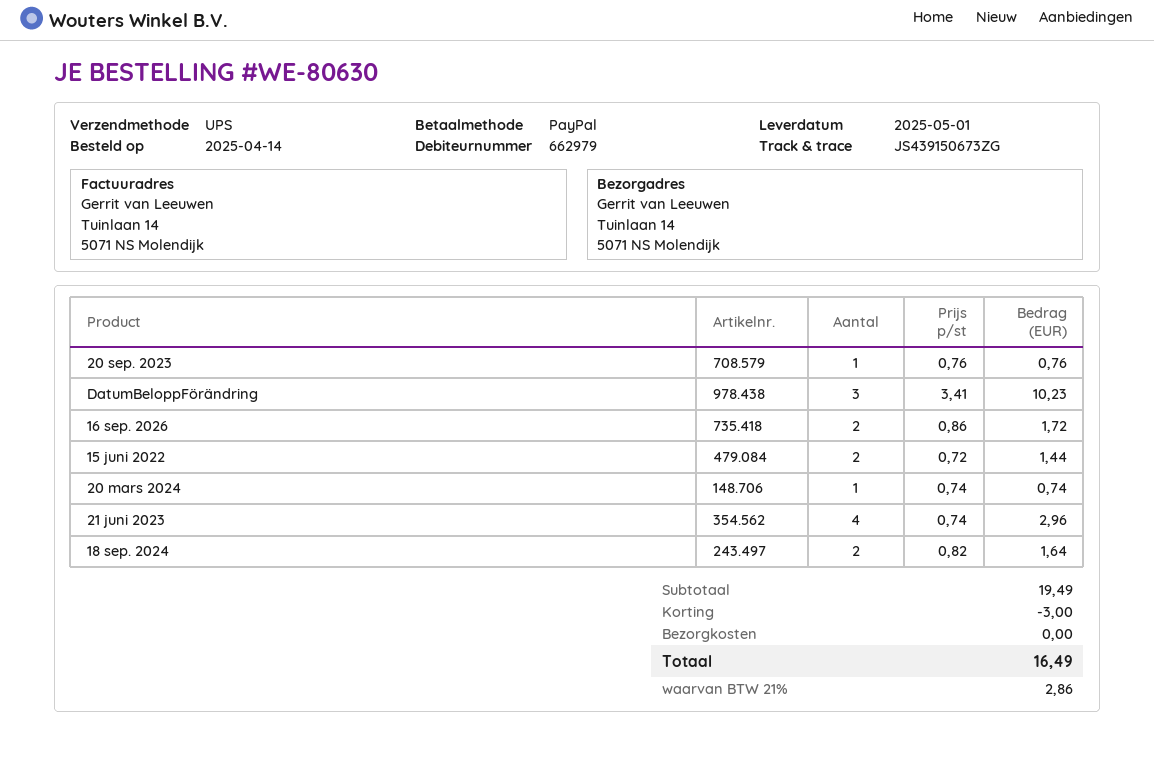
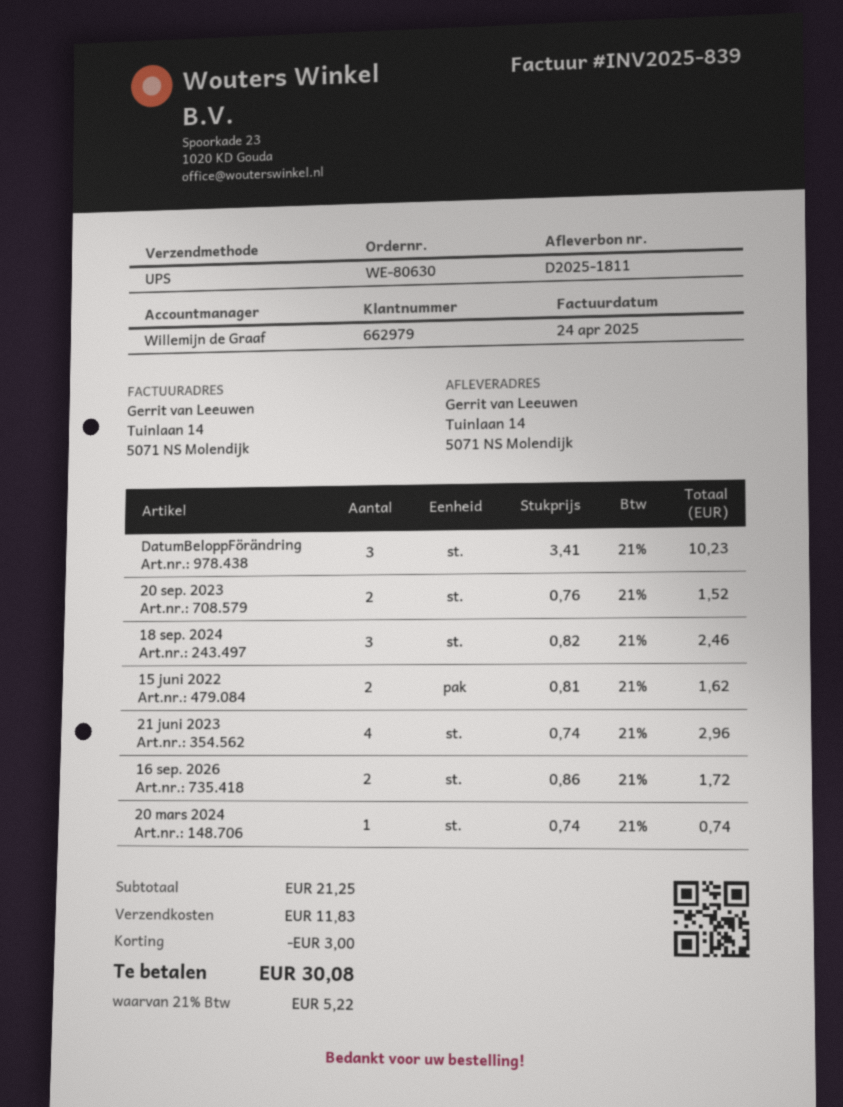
20 sep. 2023: 1 x 0.76 = 0.76 -> 2 x 0.76 = 1.52
15 juni 2022: 2 x 0.72 = 1.44 -> 2 x 0.81 = 1.62
18 sep. 2024: 2 x 0.82 = 1.64 -> 3 x 0.82 = 2.46
subtotal: 19.49 -> 21.25
shipping: 0.00 -> 11.83
tax: 21% = 2.86 -> 21% = 5.22
total: 16.49 -> 30.08

